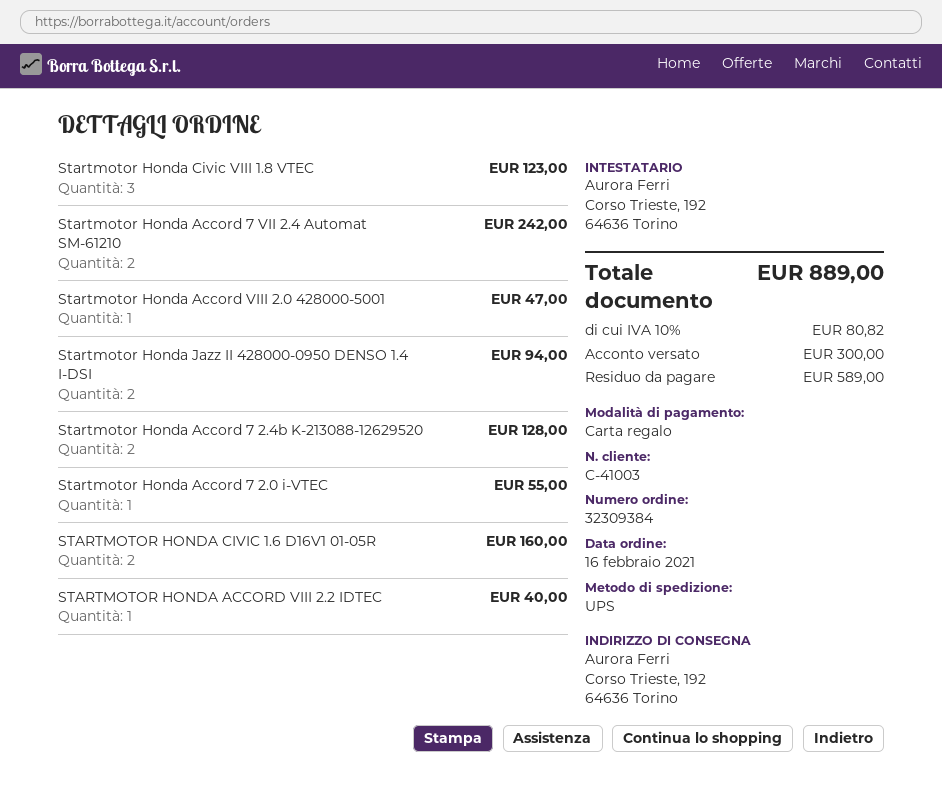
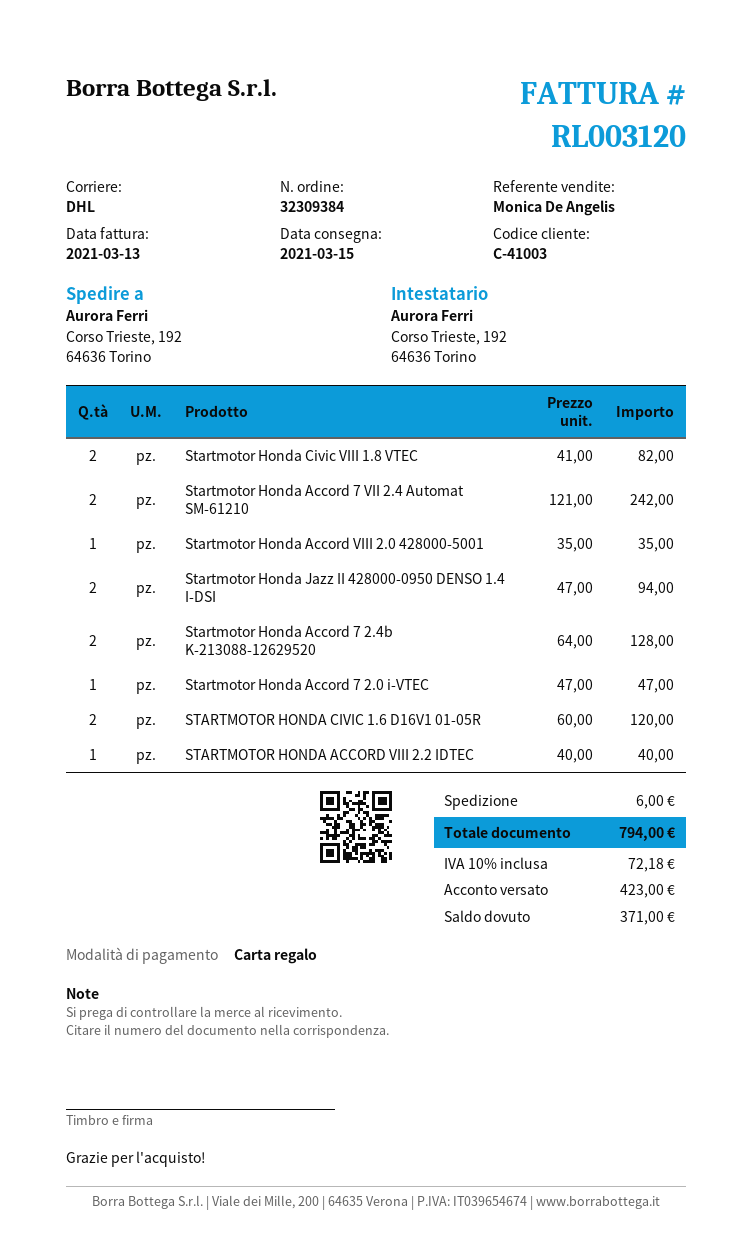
shipping method: UPS -> DHL
Startmotor Honda Civic VIII 1.8 VTEC: 3 for 123.00 -> 2 for 82.00
Startmotor Honda Accord VIII 2.0 428000-5001: 1 for 47.00 -> 1 for 35.00
Startmotor Honda Accord 7 2.0 i-VTEC: 1 for 55.00 -> 1 for 47.00
STARTMOTOR HONDA CIVIC 1.6 D16V1 01-05R: 2 for 160.00 -> 2 for 120.00
shipping: none -> 6.00
tax: 10% = 80.82 -> 10% = 72.18
total: 889.00 -> 794.00
deposit: 300.00 -> 423.00
balance: 589.00 -> 371.00

